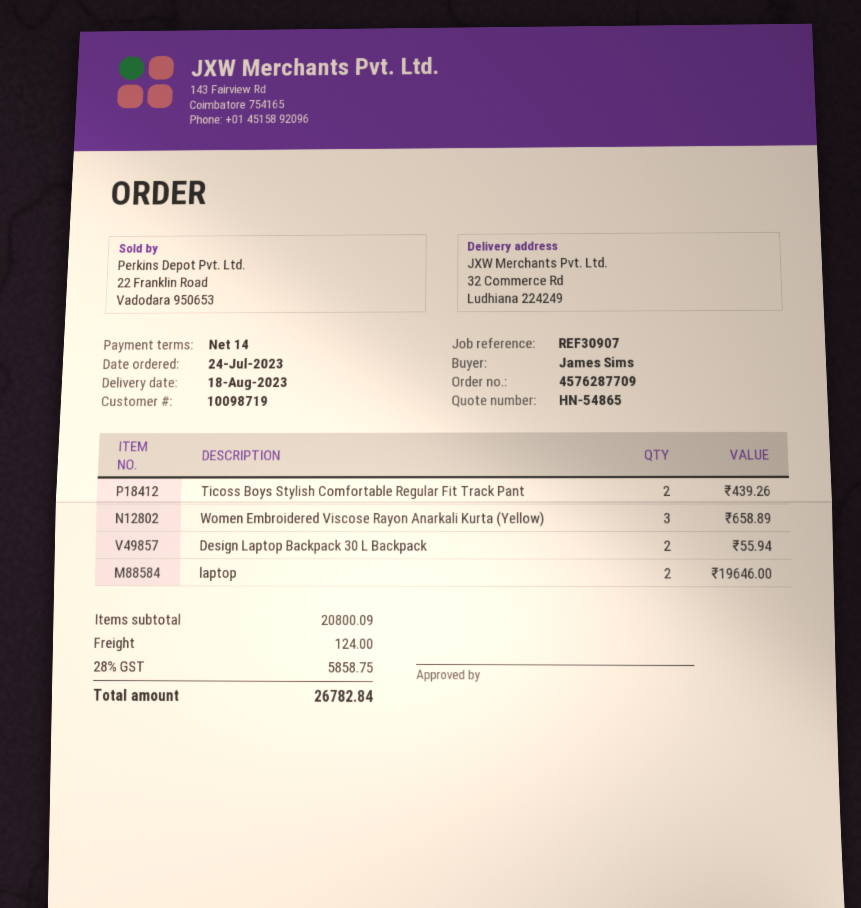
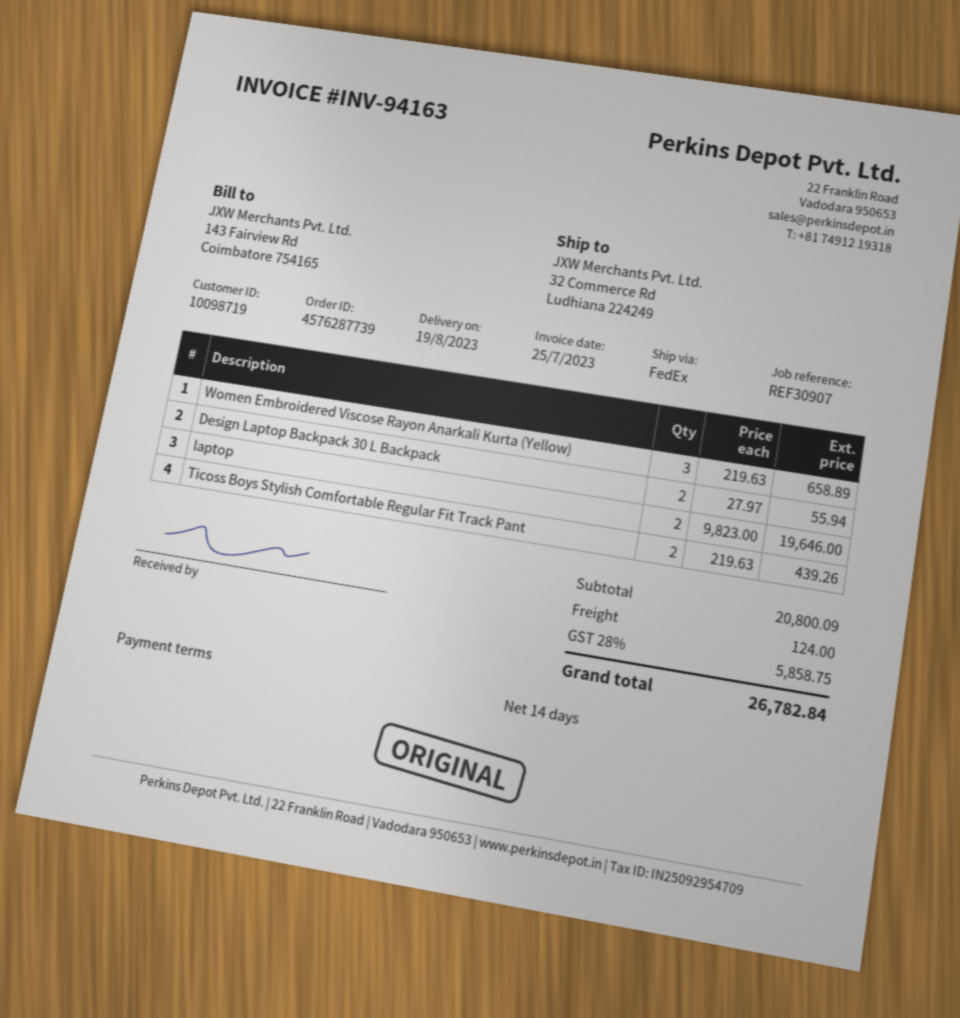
order number: 4576287709 -> 4576287739
delivery date: 2023-08-18 -> 2023-08-19

